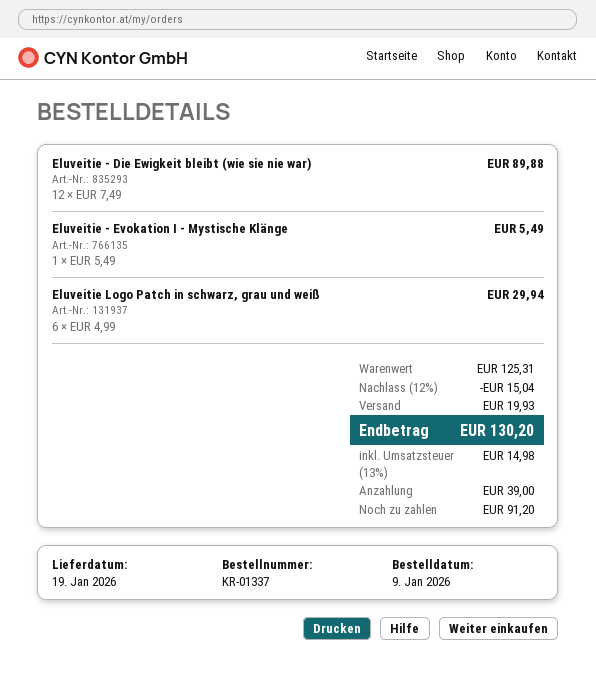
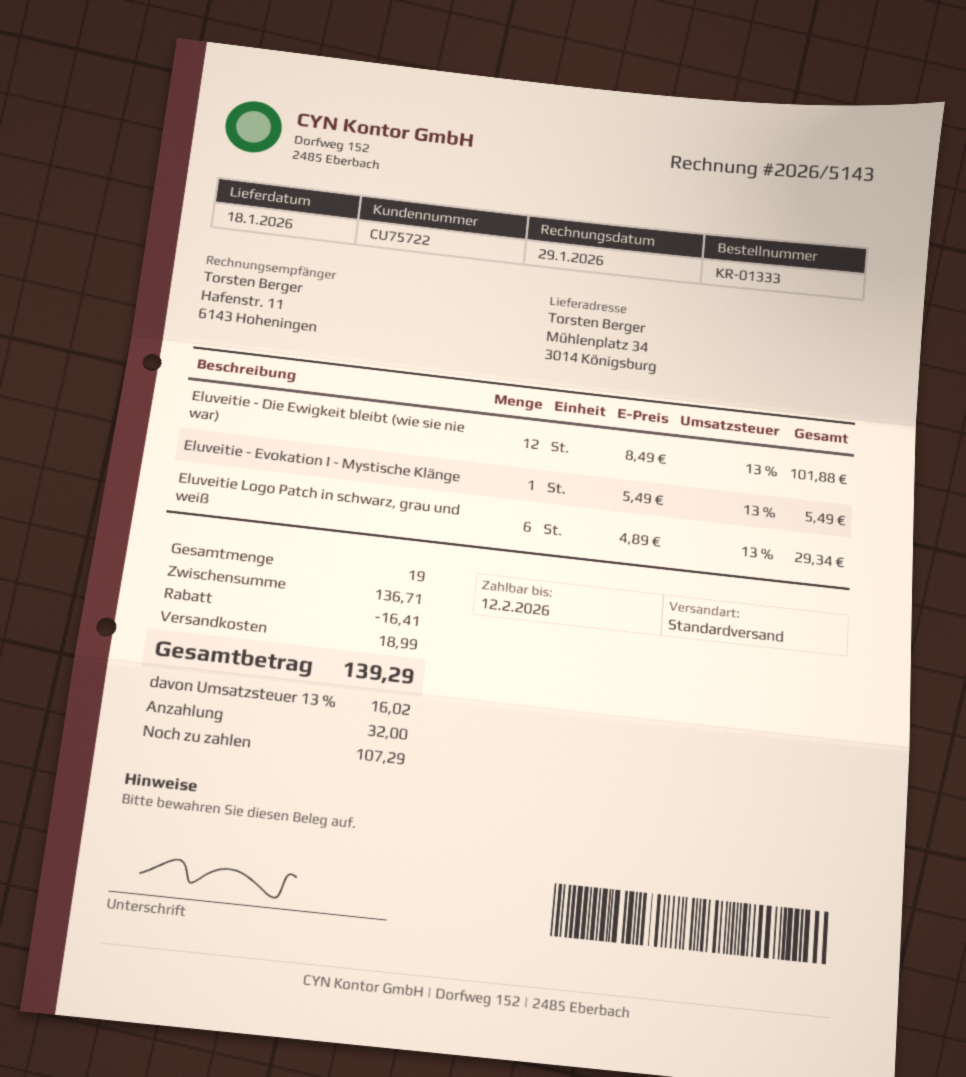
order number: KR-01337 -> KR-01333
delivery date: 2026-01-19 -> 2026-01-18
Eluveitie - Die Ewigkeit bleibt (wie sie nie war): 12 x 7.49 = 89.88 -> 12 x 8.49 = 101.88
Eluveitie Logo Patch in schwarz, grau und weiß: 6 x 4.99 = 29.94 -> 6 x 4.89 = 29.34
subtotal: 125.31 -> 136.71
discount: 15.04 -> 16.41
shipping: 19.93 -> 18.99
tax: 13% = 14.98 -> 13% = 16.02
total: 130.20 -> 139.29
deposit: 39.00 -> 32.00
balance: 91.20 -> 107.29

